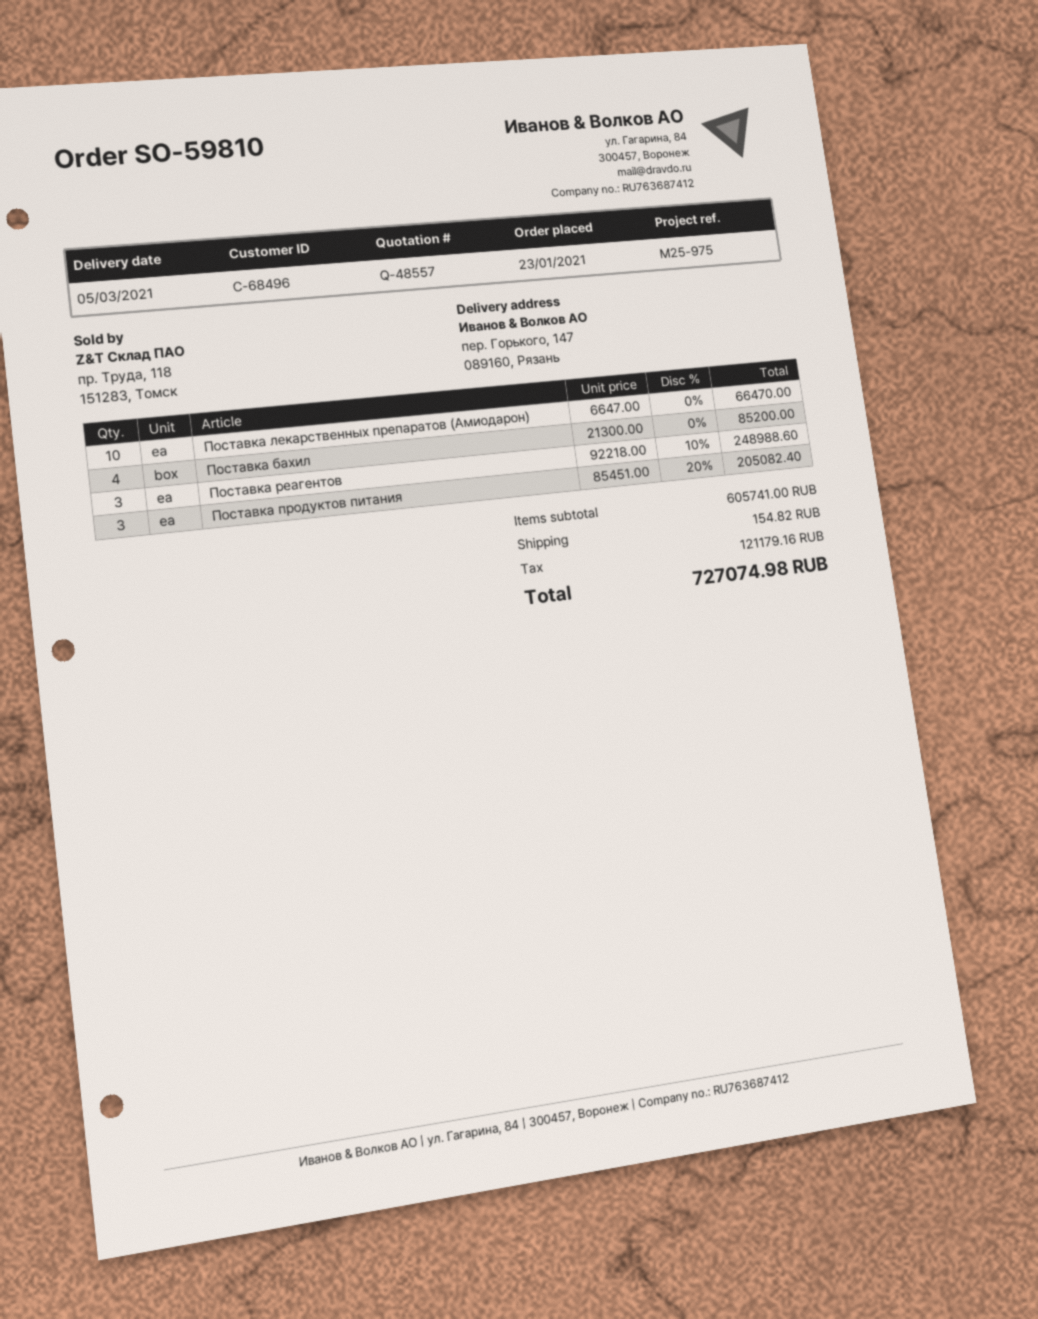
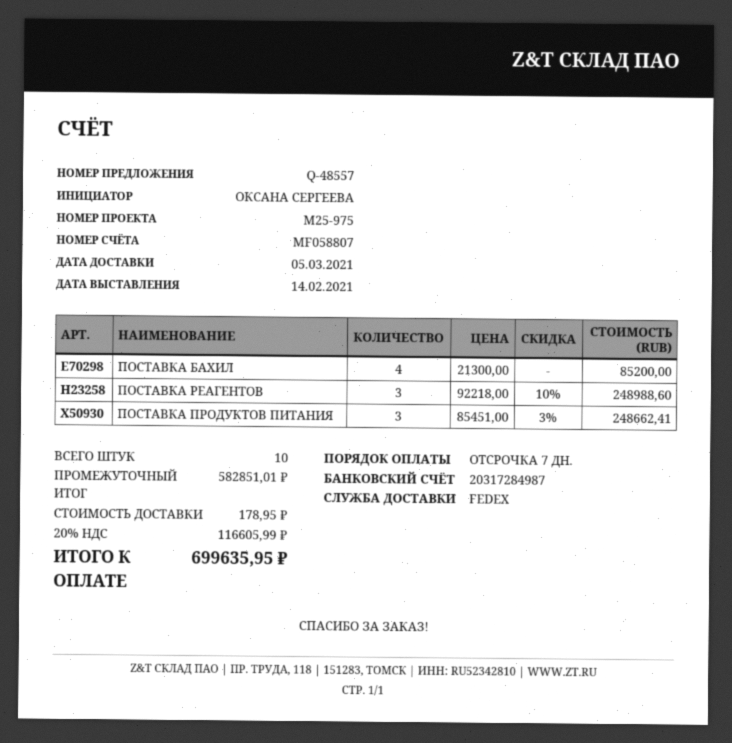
Поставка лекарственных препаратов (Амиодарон): 10 x 6647.00 = 66470.00 -> none
Поставка продуктов питания: 3 x 85451.00 - 20% = 205082.40 -> 3 x 85451.00 - 3% = 248662.41
subtotal: 605741.00 -> 582851.01
shipping: 154.82 -> 178.95
tax: 121179.16 -> 116605.99
total: 727074.98 -> 699635.95

